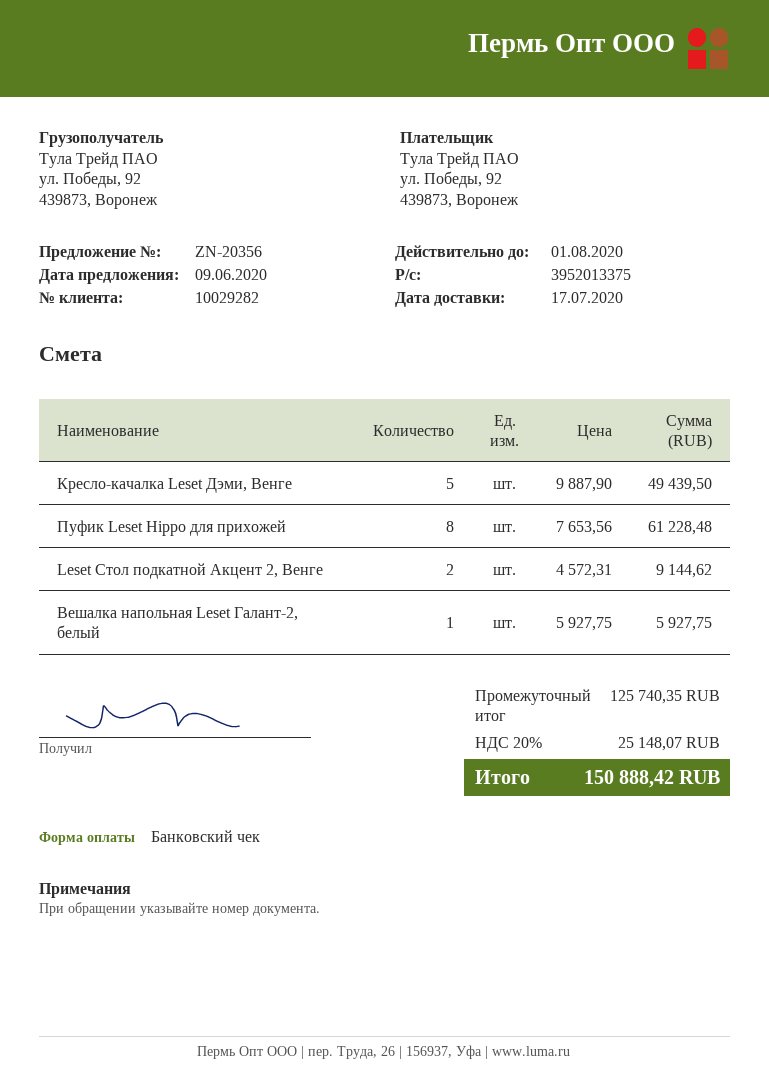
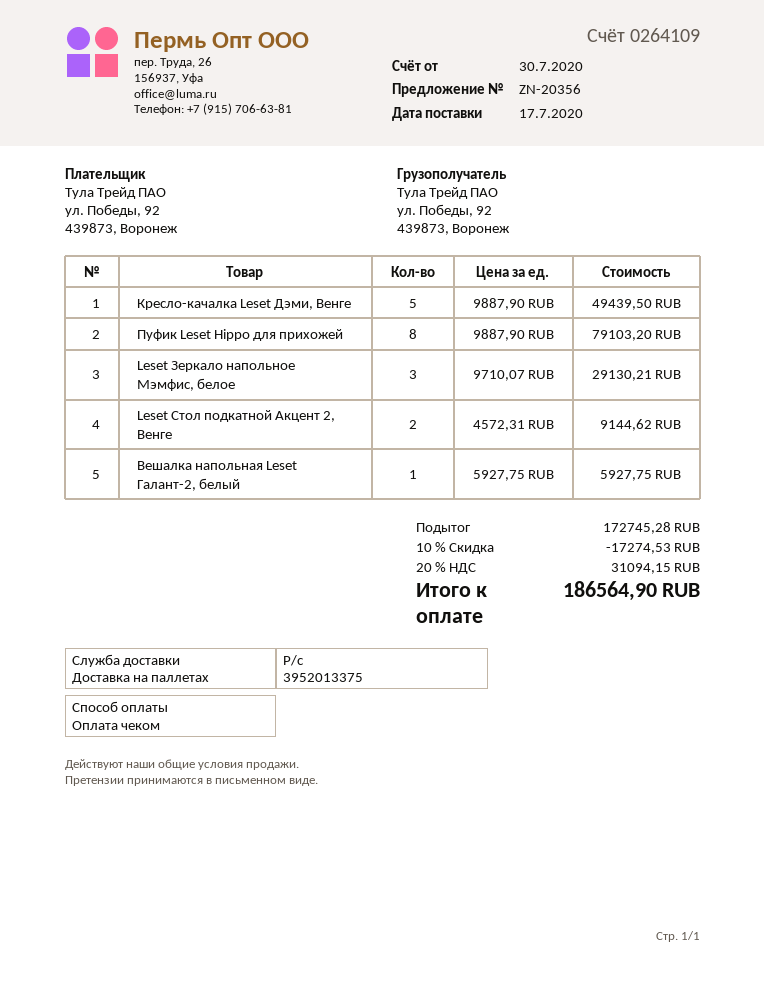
Пуфик Leset Hippo для прихожей: 8 x 7653.56 = 61228.48 -> 8 x 9887.90 = 79103.20
Leset Зеркало напольное Мэмфис, белое: none -> 3 x 9710.07 = 29130.21
subtotal: 125740.35 -> 172745.28
discount: none -> 10% = 17274.53
tax: 20% = 25148.07 -> 20% = 31094.15
total: 150888.42 -> 186564.90

